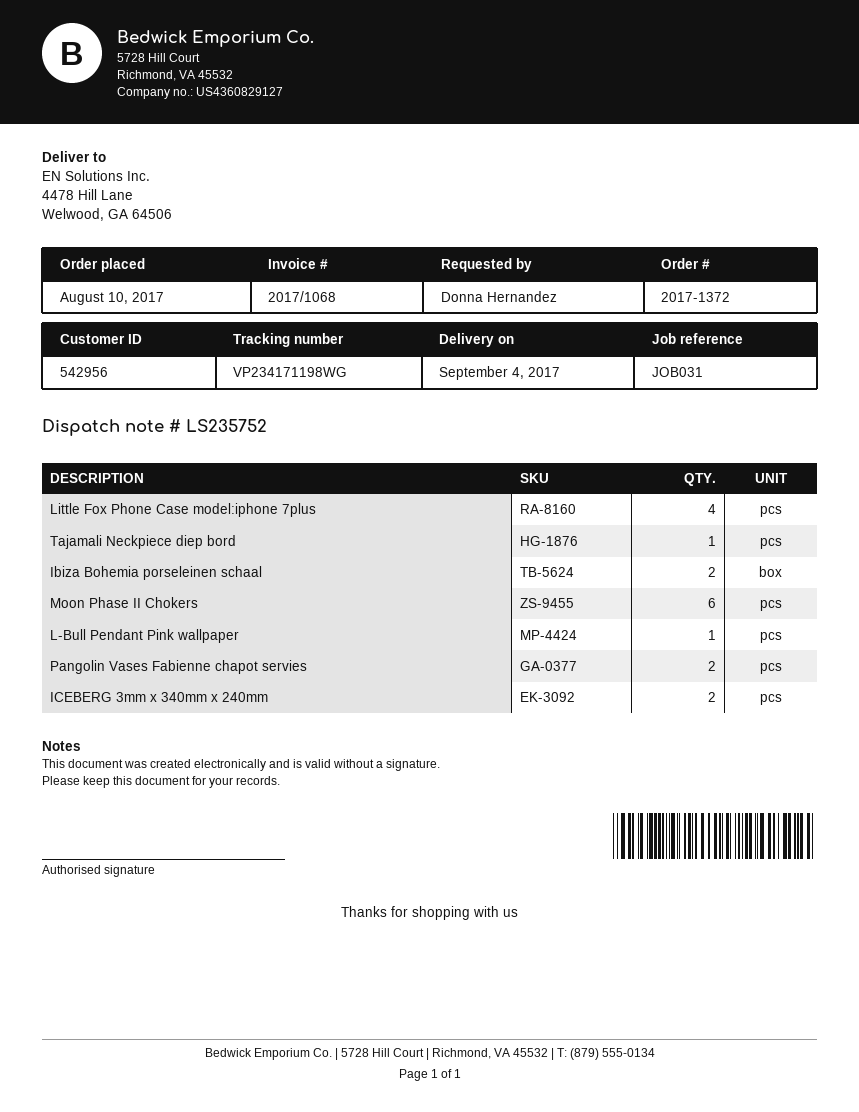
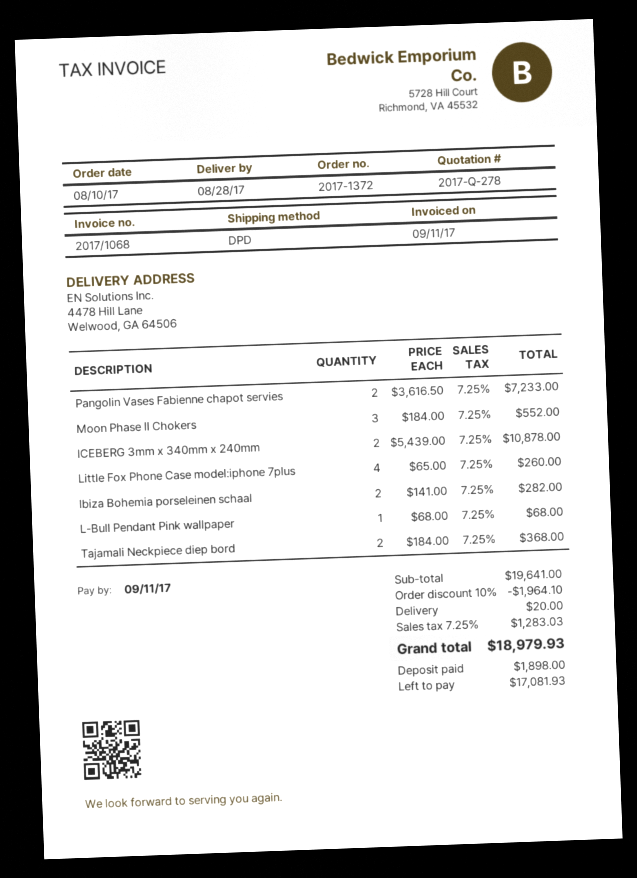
delivery date: 2017-09-04 -> 2017-08-28
Tajamali Neckpiece diep bord: 1 -> 2
Moon Phase II Chokers: 6 -> 3

